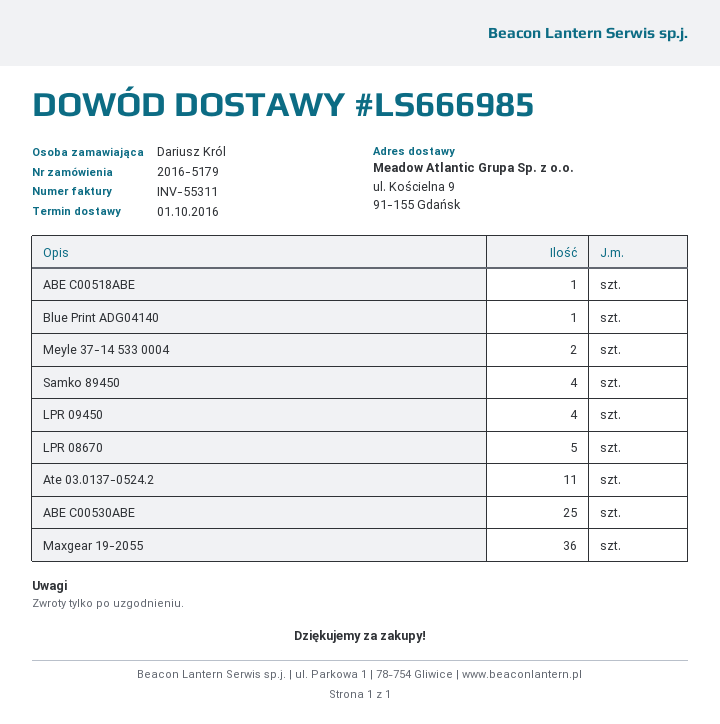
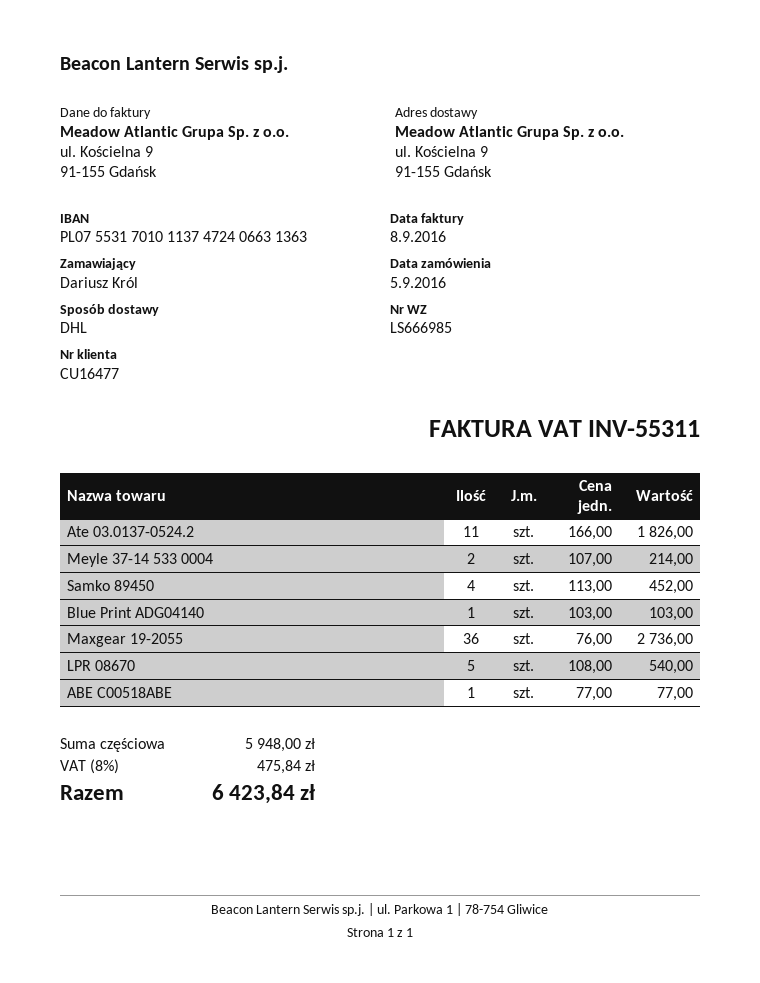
LPR 09450: 4 -> none
ABE C00530ABE: 25 -> none

